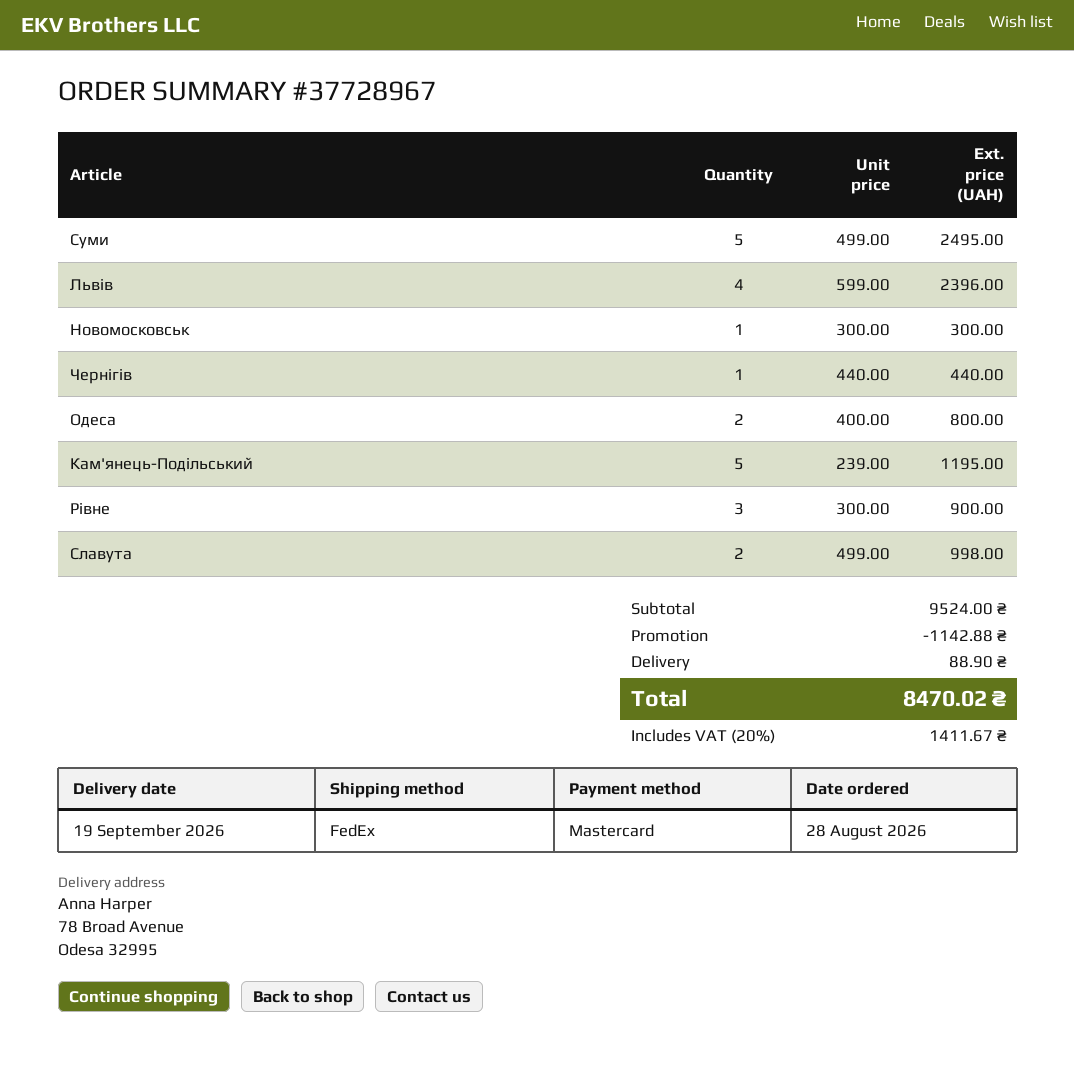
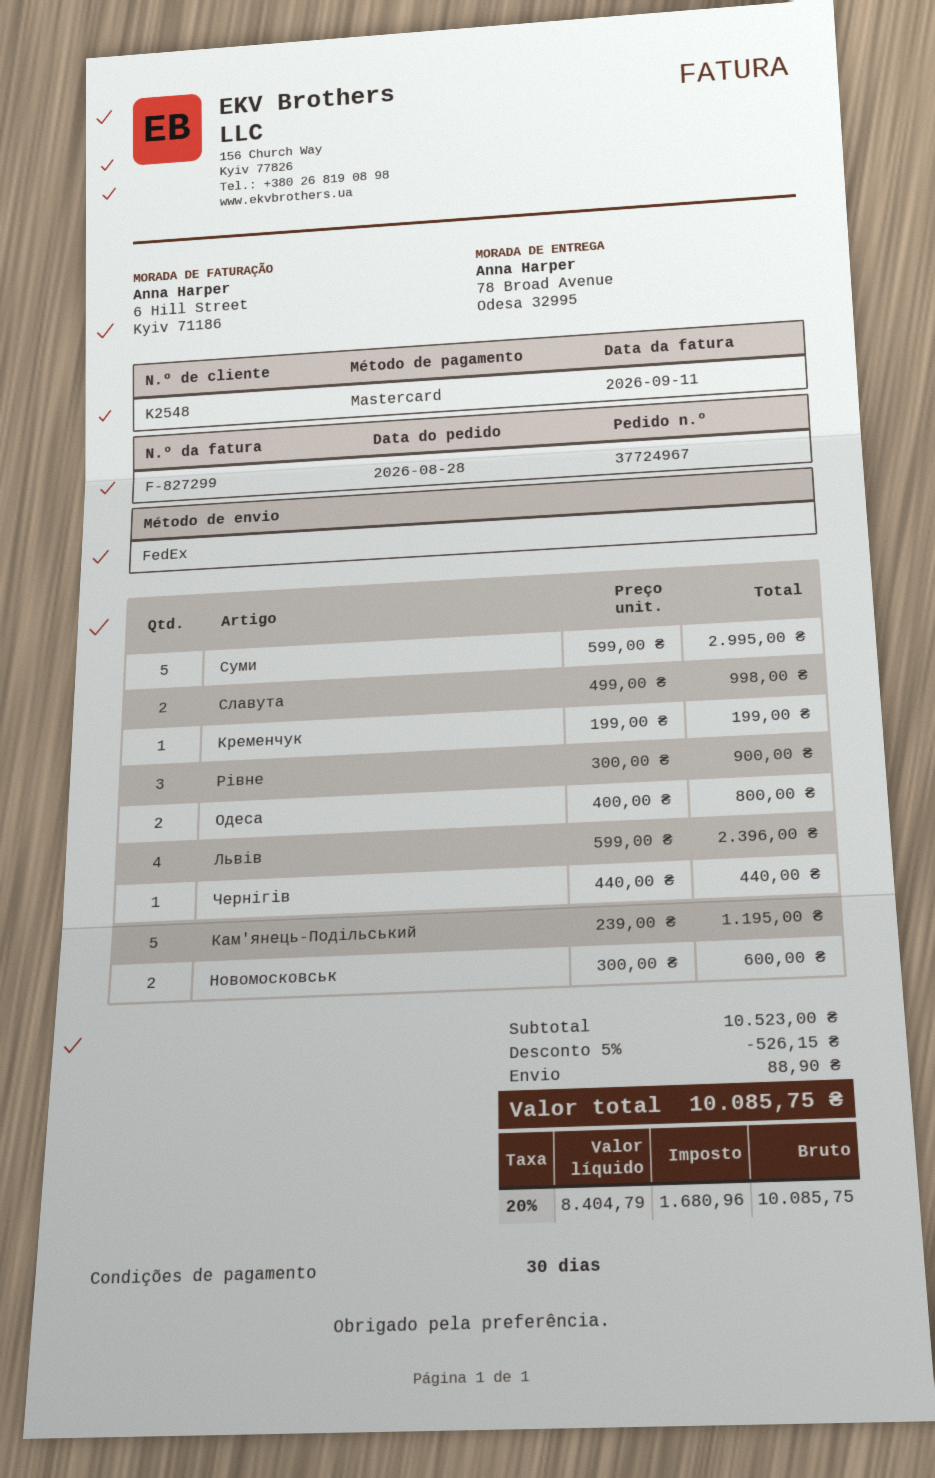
order number: 37728967 -> 37724967
Суми: 5 x 499.00 = 2495.00 -> 5 x 599.00 = 2995.00
Новомосковськ: 1 x 300.00 = 300.00 -> 2 x 300.00 = 600.00
Кременчук: none -> 1 x 199.00 = 199.00
subtotal: 9524.00 -> 10523.00
discount: 1142.88 -> 526.15
tax: 20% = 1411.67 -> 20% = 1680.96
total: 8470.02 -> 10085.75

